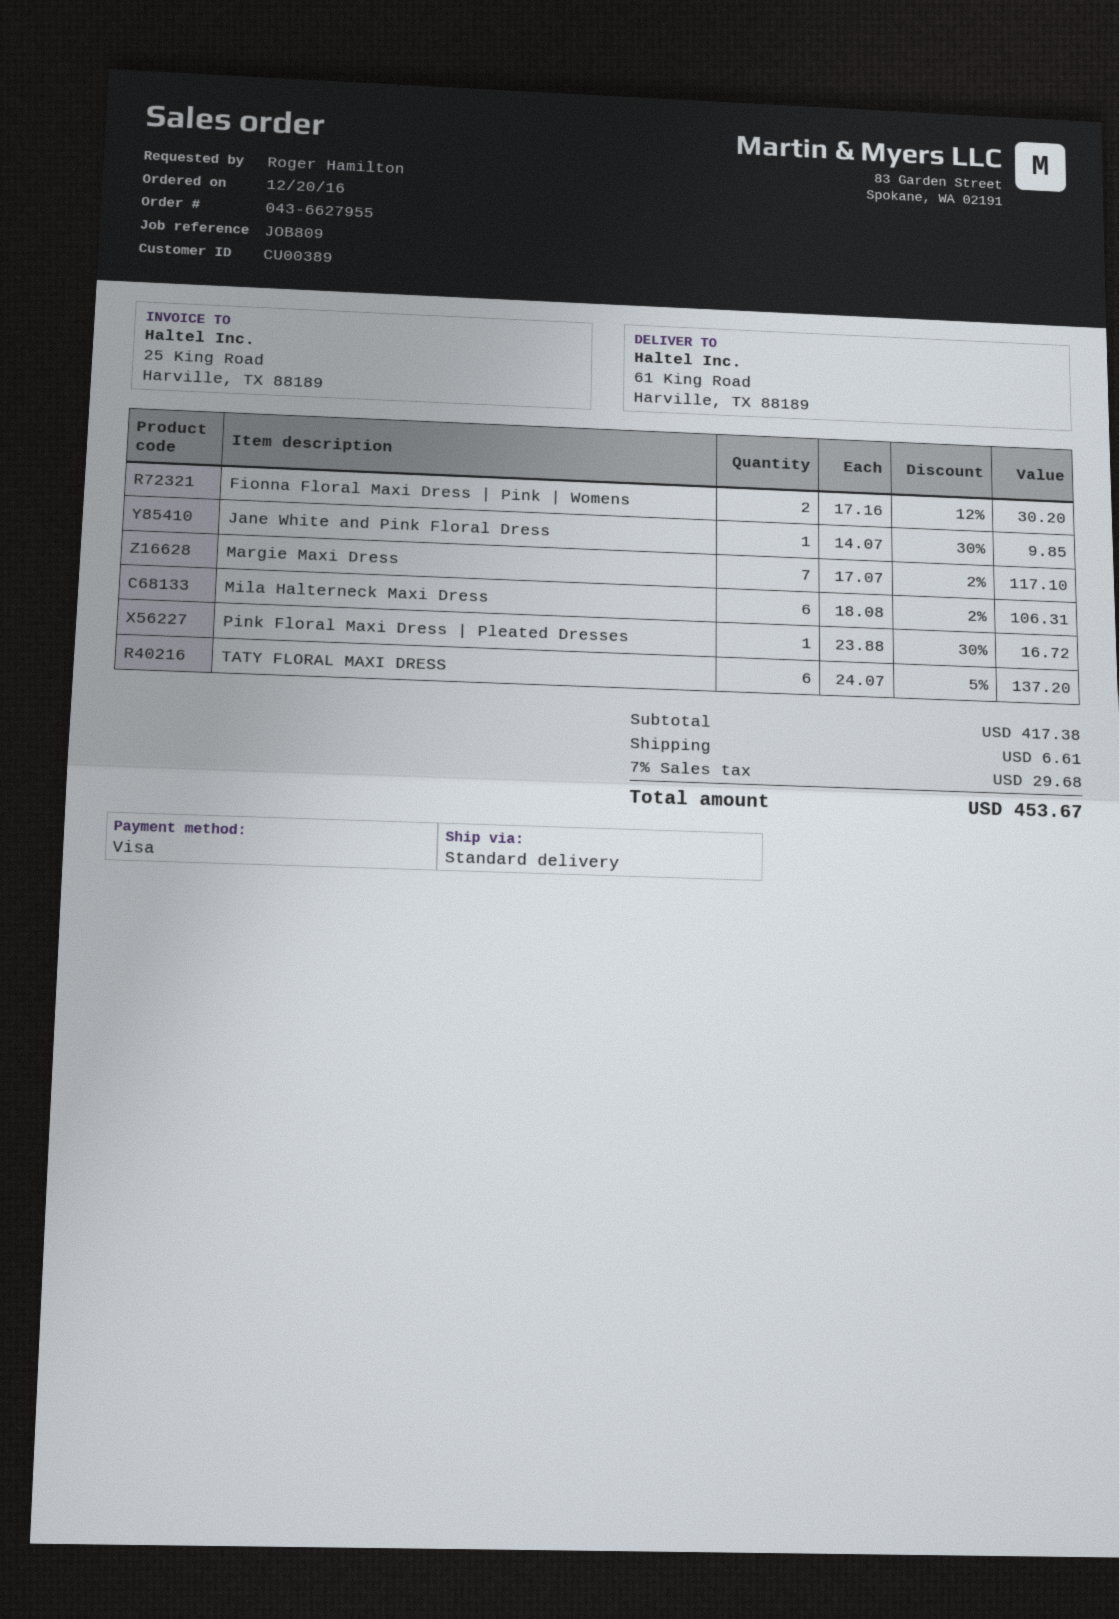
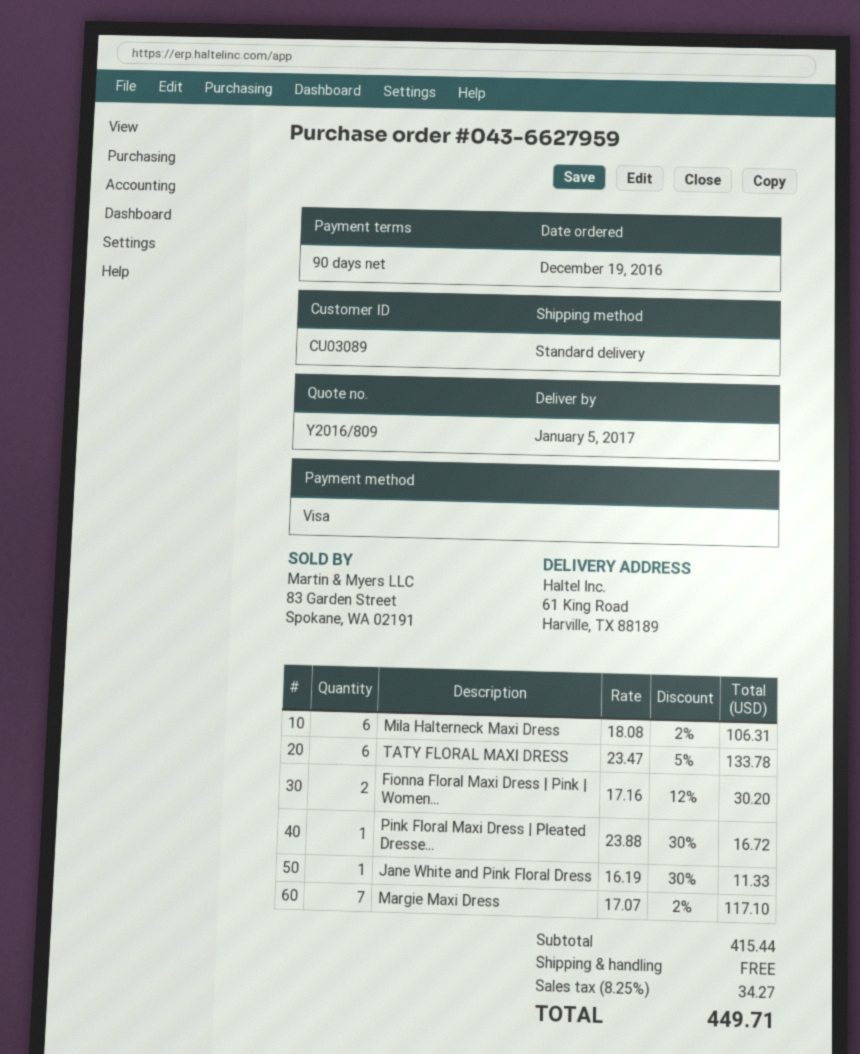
order number: 043-6627955 -> 043-6627959
order date: 2016-12-20 -> 2016-12-19
customer number: CU00389 -> CU03089
Jane White and Pink Floral Dress: 1 x 14.07 - 30% = 9.85 -> 1 x 16.19 - 30% = 11.33
TATY FLORAL MAXI DRESS: 6 x 24.07 - 5% = 137.20 -> 6 x 23.47 - 5% = 133.78
subtotal: 417.38 -> 415.44
shipping: 6.61 -> 0.00
tax: 7% = 29.68 -> 8.25% = 34.27
total: 453.67 -> 449.71

